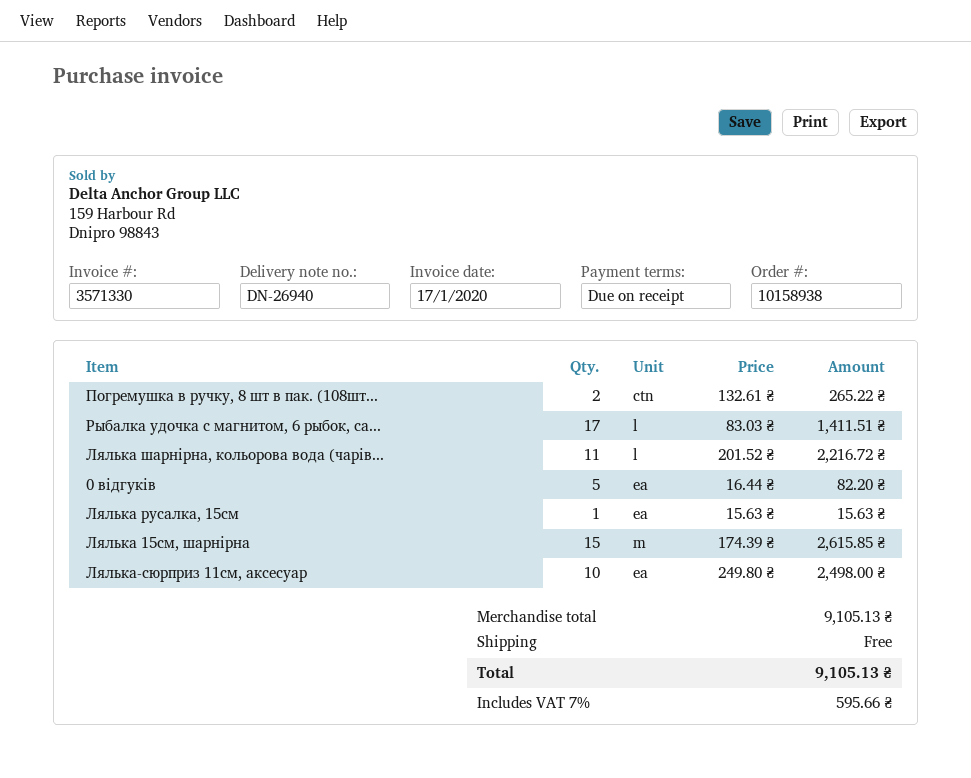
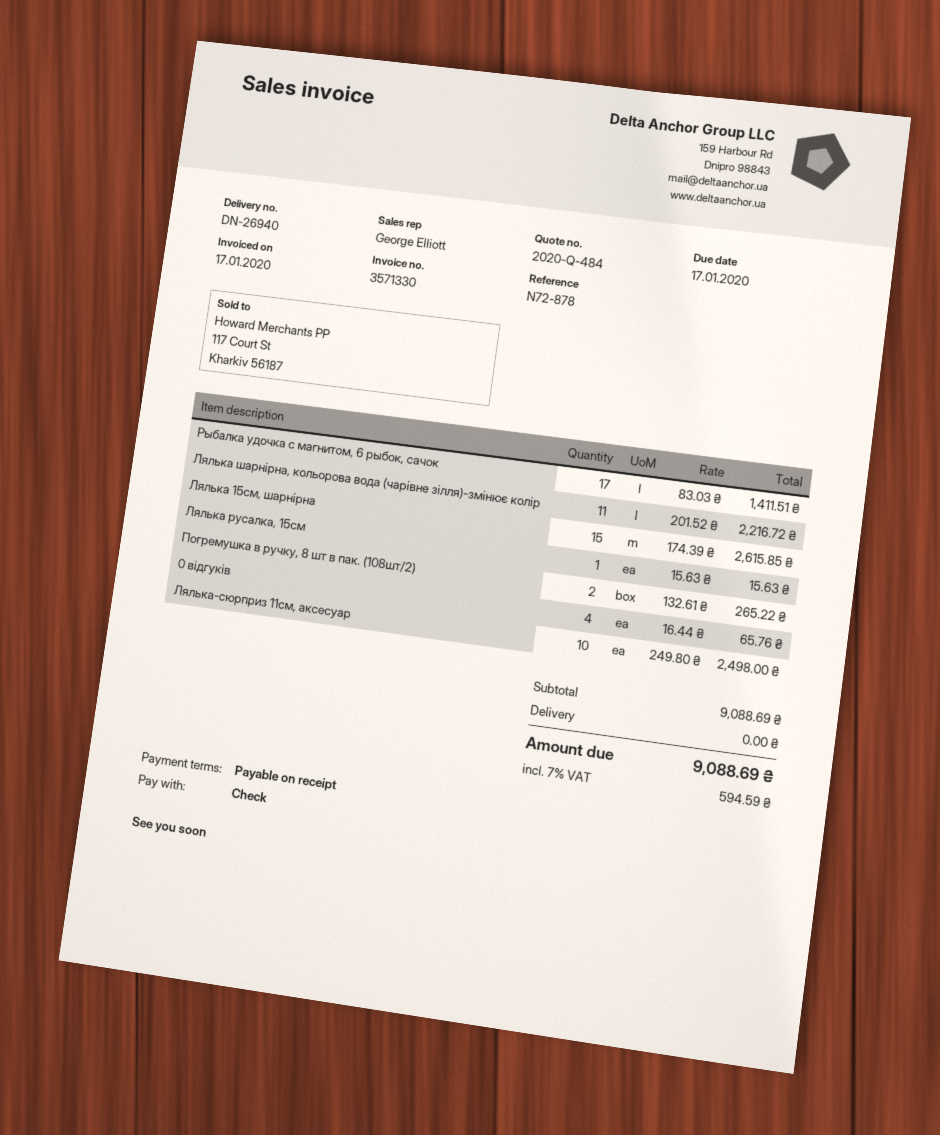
0 відгуків: 5 x 16.44 = 82.20 -> 4 x 16.44 = 65.76
subtotal: 9105.13 -> 9088.69
tax: 7% = 595.66 -> 7% = 594.59
total: 9105.13 -> 9088.69

